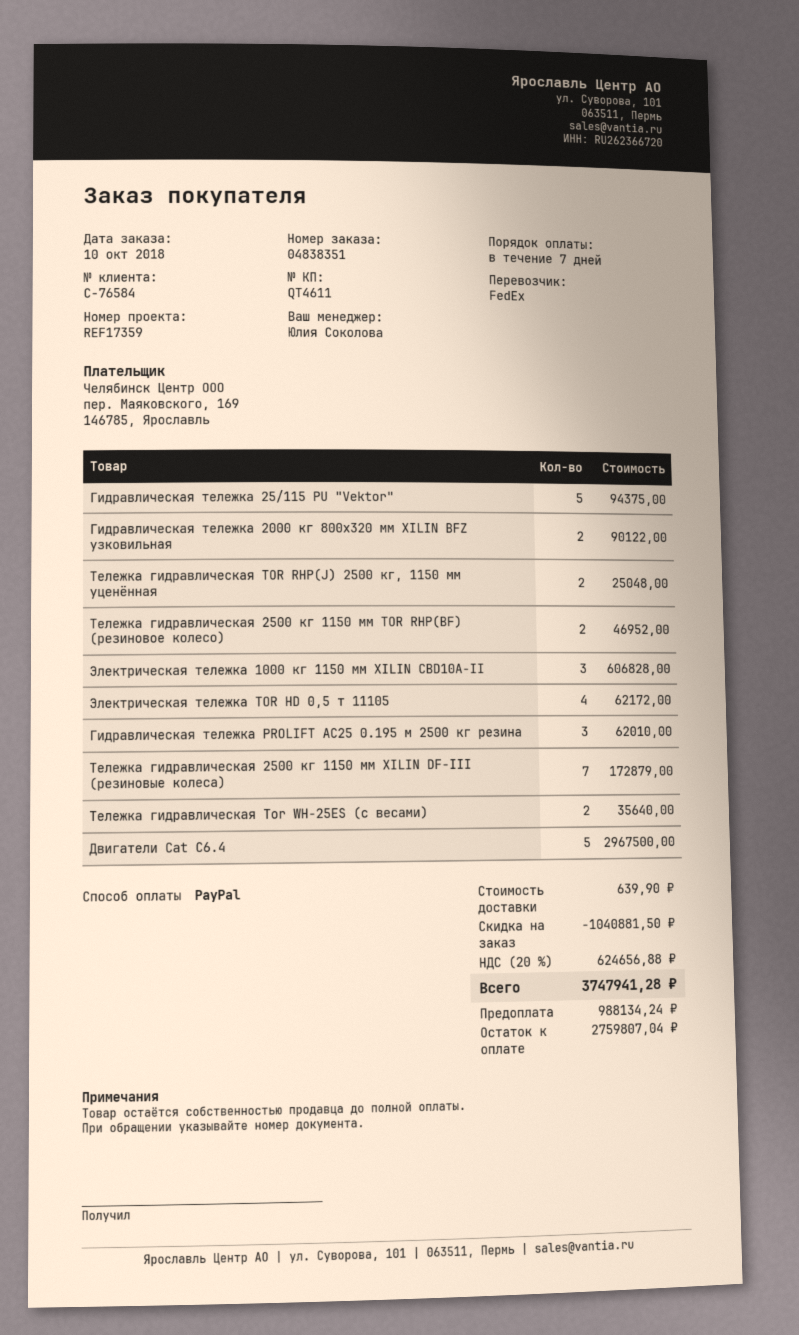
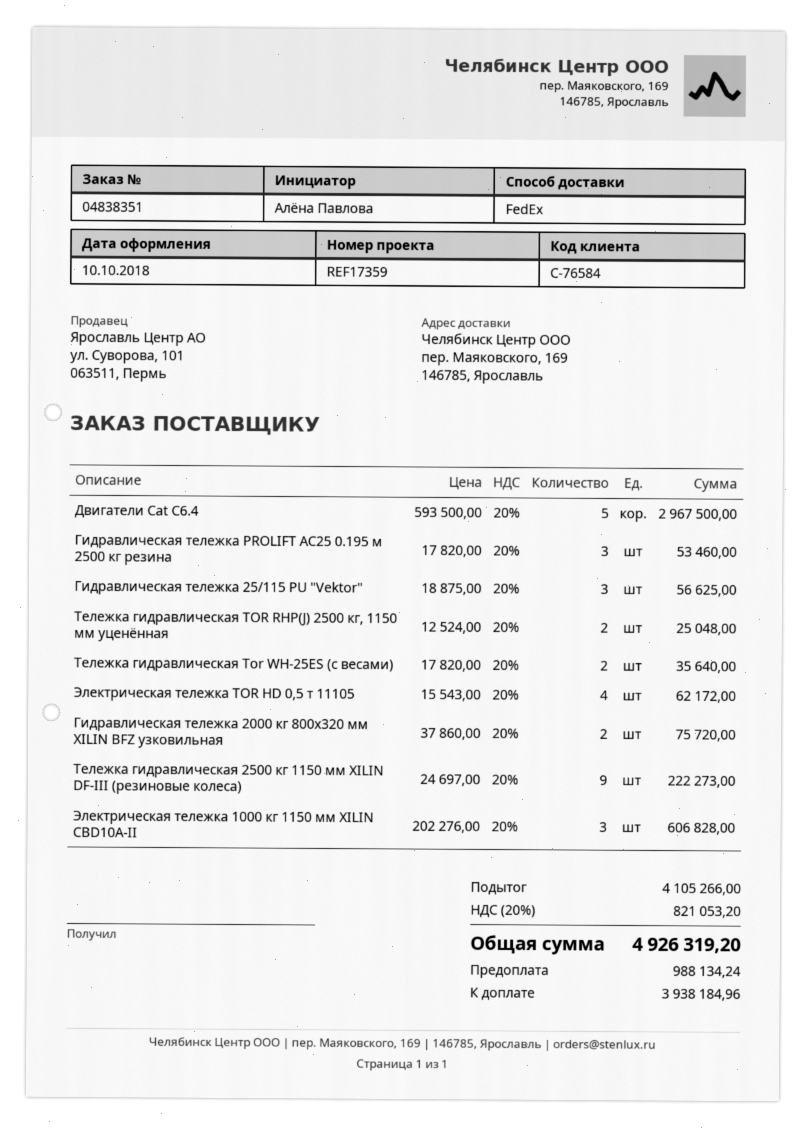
Гидрaвлическая тележка 25/115 PU "Vektor": 5 for 94375.00 -> 3 for 56625.00
Гидравлическая тележка 2000 кг 800х320 мм XILIN BFZ узковильная: 2 for 90122.00 -> 2 for 75720.00
Тележка гидравлическая 2500 кг 1150 мм TOR RHP(BF) (резиновое колесо): 2 for 46952.00 -> none
Гидравлическая тележка PROLIFT AC25 0.195 м 2500 кг резина: 3 for 62010.00 -> 3 for 53460.00
Тележка гидравлическая 2500 кг 1150 мм XILIN DF-III (резиновые колеса): 7 for 172879.00 -> 9 for 222273.00
discount: 1040881.50 -> none
shipping: 639.90 -> none
tax: 20% = 624656.88 -> 20% = 821053.20
total: 3747941.28 -> 4926319.20
balance: 2759807.04 -> 3938184.96

